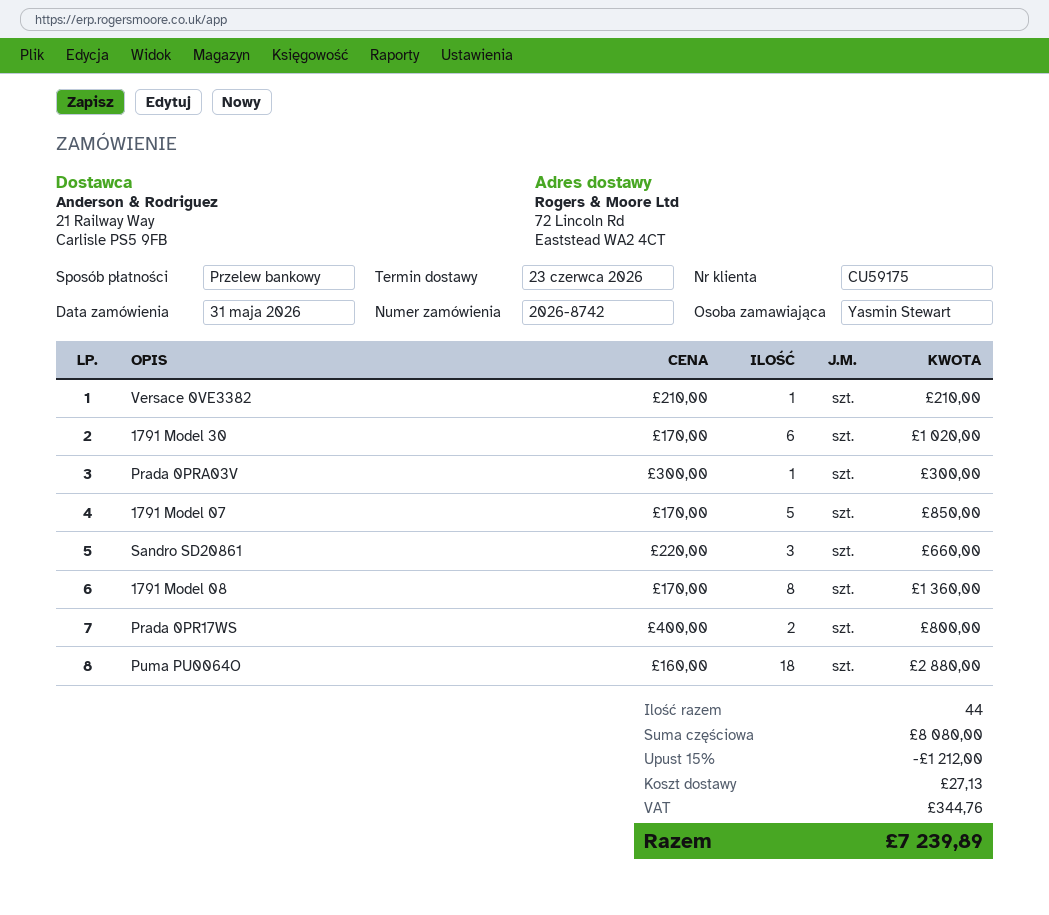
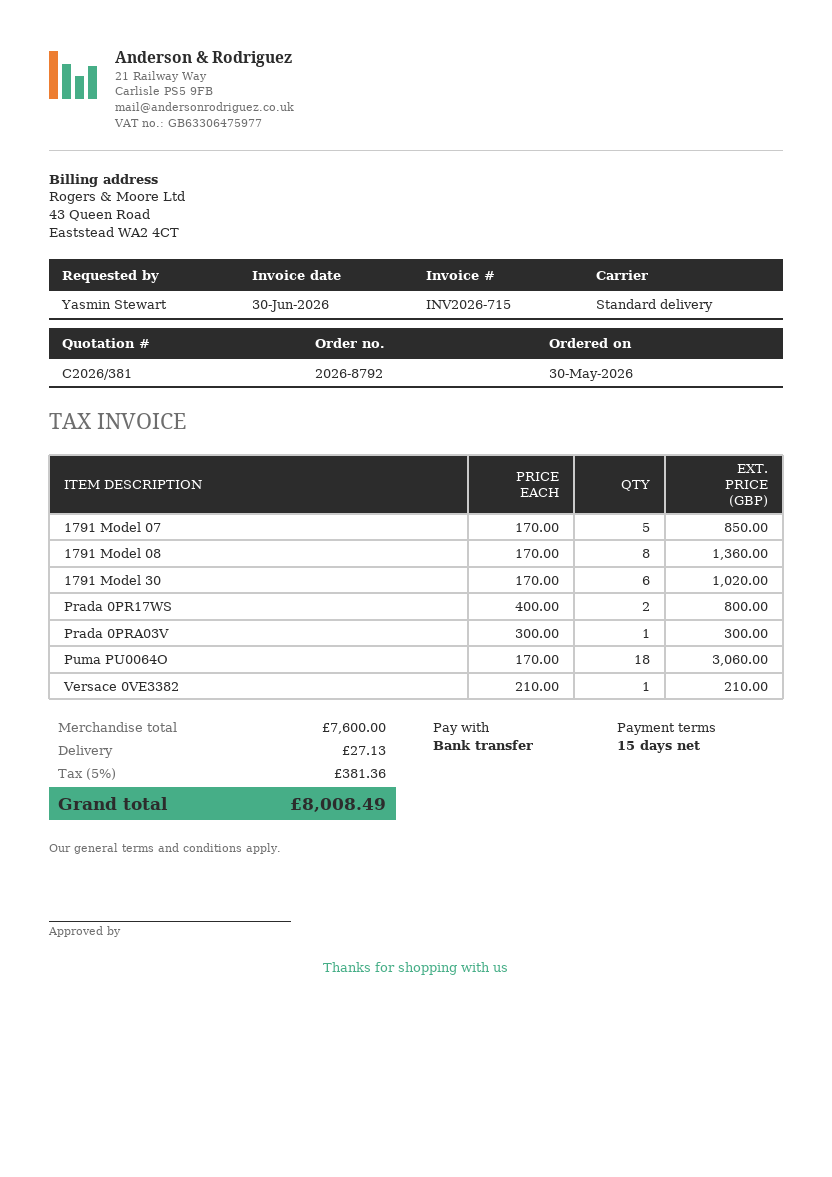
order number: 2026-8742 -> 2026-8792
order date: 2026-05-31 -> 2026-05-30
Sandro SD20861: 3 x 220.00 = 660.00 -> none
Puma PU0064O: 18 x 160.00 = 2880.00 -> 18 x 170.00 = 3060.00
subtotal: 8080.00 -> 7600.00
discount: 15% = 1212.00 -> none
tax: 344.76 -> 381.36
total: 7239.89 -> 8008.49

